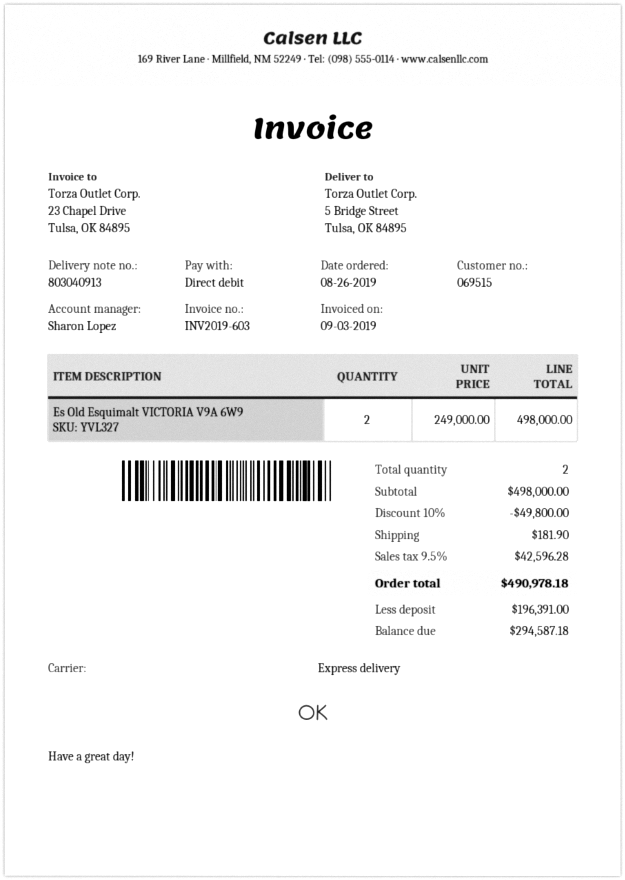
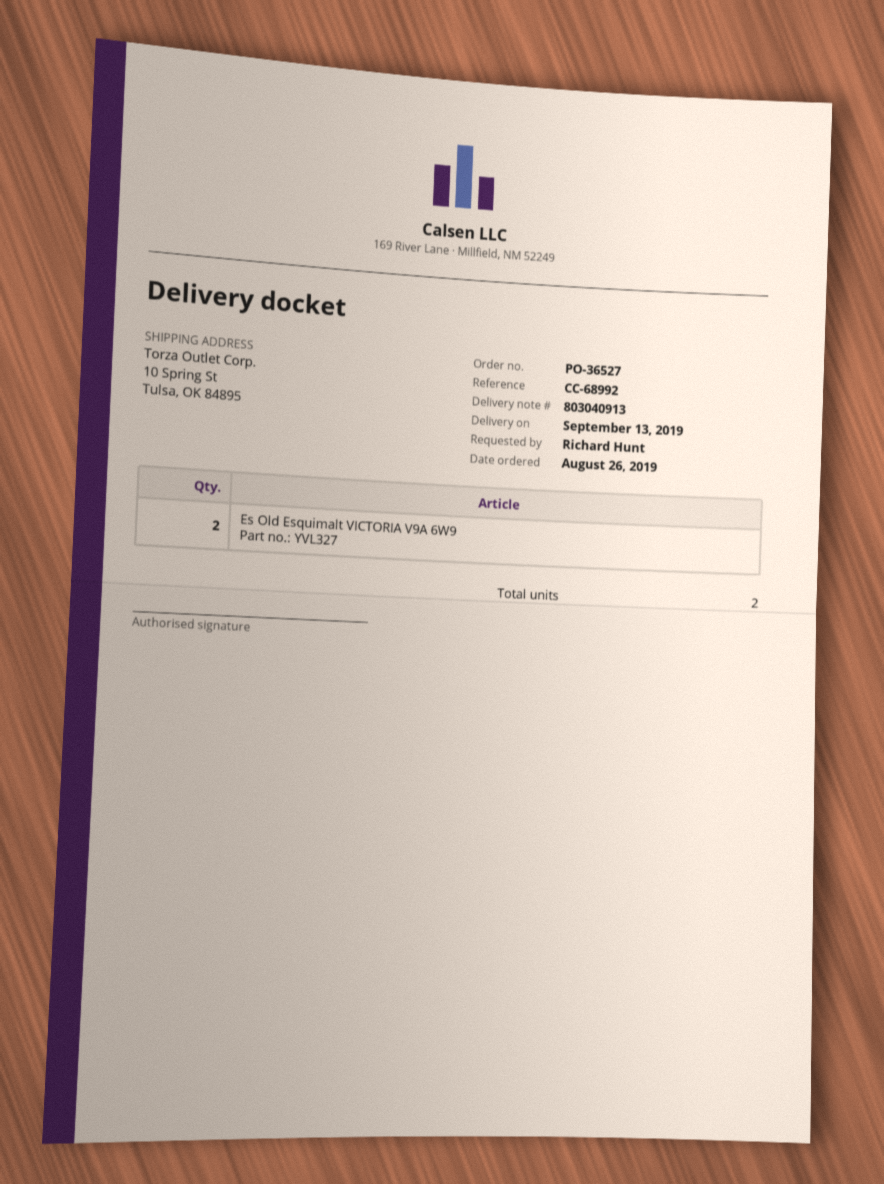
ship to: 5 Bridge Street, Tulsa, OK 84895 -> 10 Spring St, Tulsa, OK 84895

